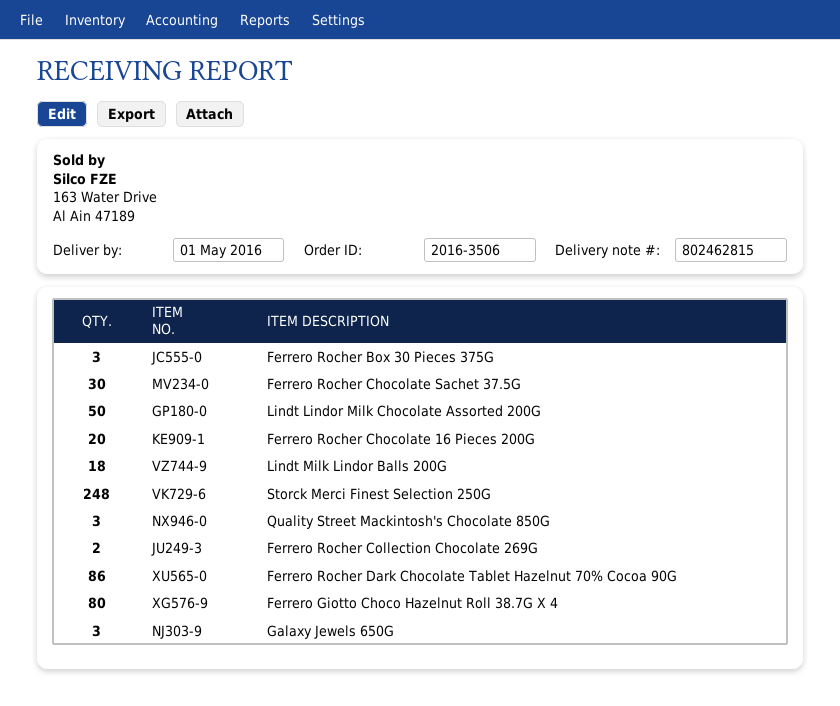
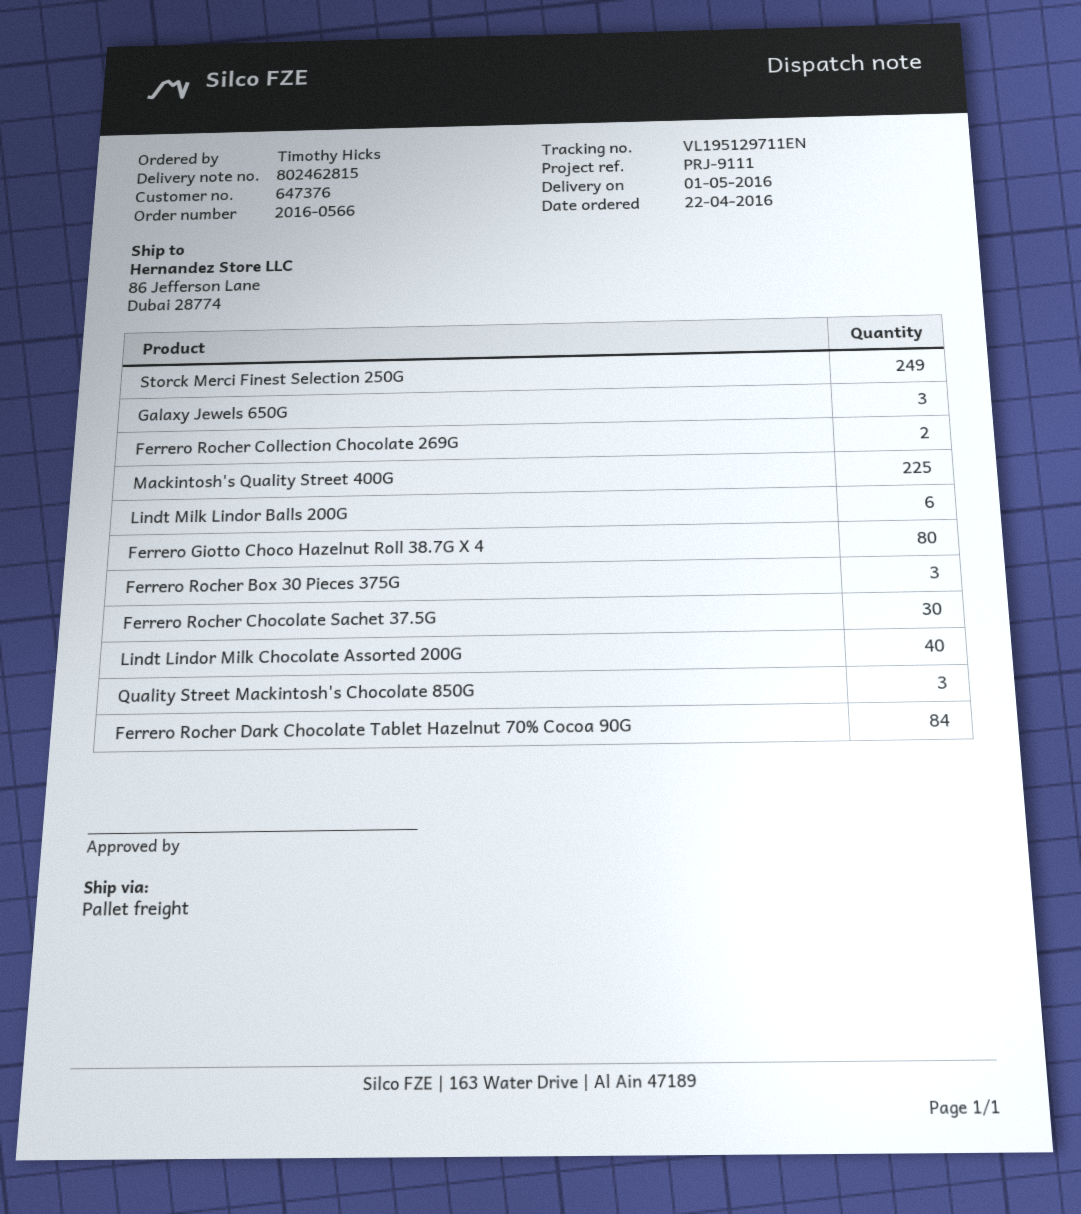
order number: 2016-3506 -> 2016-0566
Lindt Lindor Milk Chocolate Assorted 200G: 50 -> 40
Ferrero Rocher Chocolate 16 Pieces 200G: 20 -> none
Lindt Milk Lindor Balls 200G: 18 -> 6
Storck Merci Finest Selection 250G: 248 -> 249
Ferrero Rocher Dark Chocolate Tablet Hazelnut 70% Cocoa 90G: 86 -> 84
Mackintosh's Quality Street 400G: none -> 225

